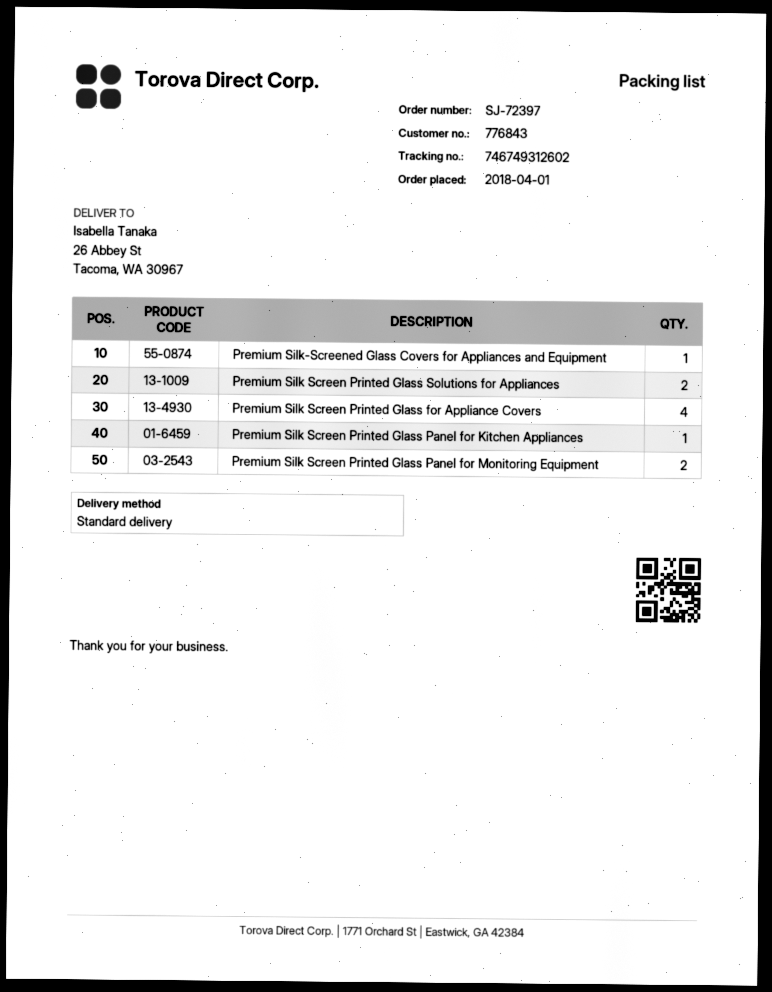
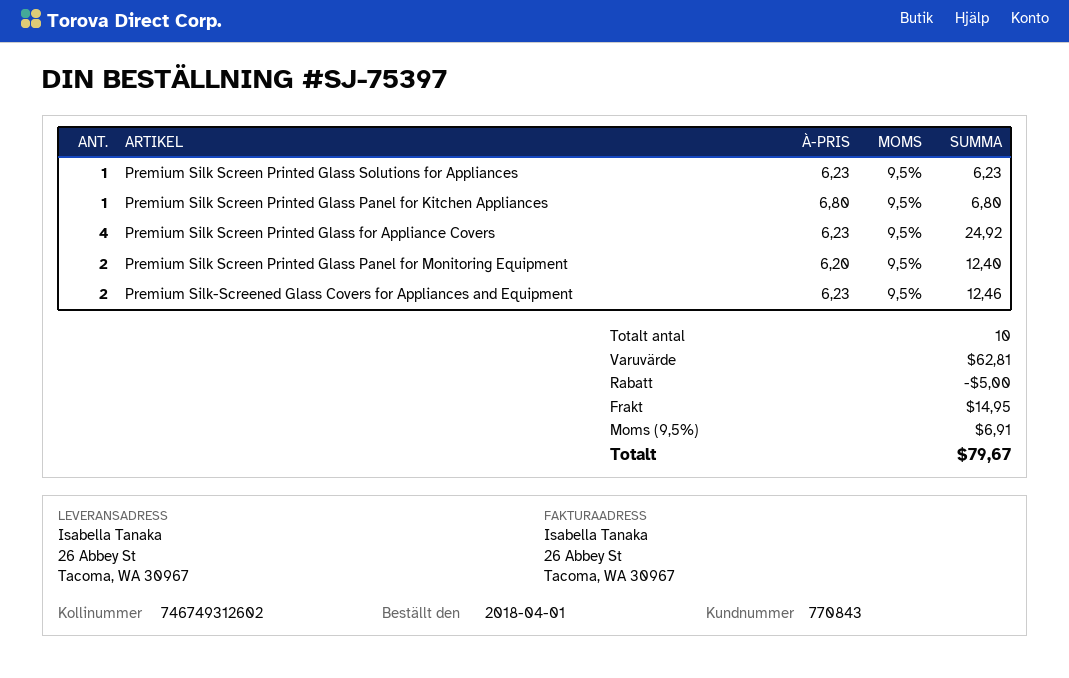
order number: SJ-72397 -> SJ-75397
customer number: 776843 -> 770843
Premium Silk-Screened Glass Covers for Appliances and Equipment: 1 -> 2
Premium Silk Screen Printed Glass Solutions for Appliances: 2 -> 1

